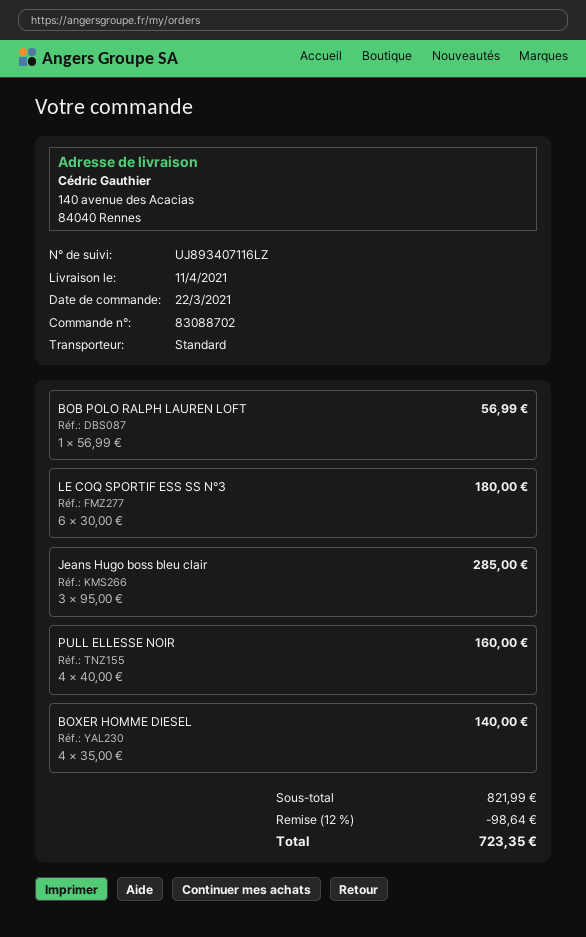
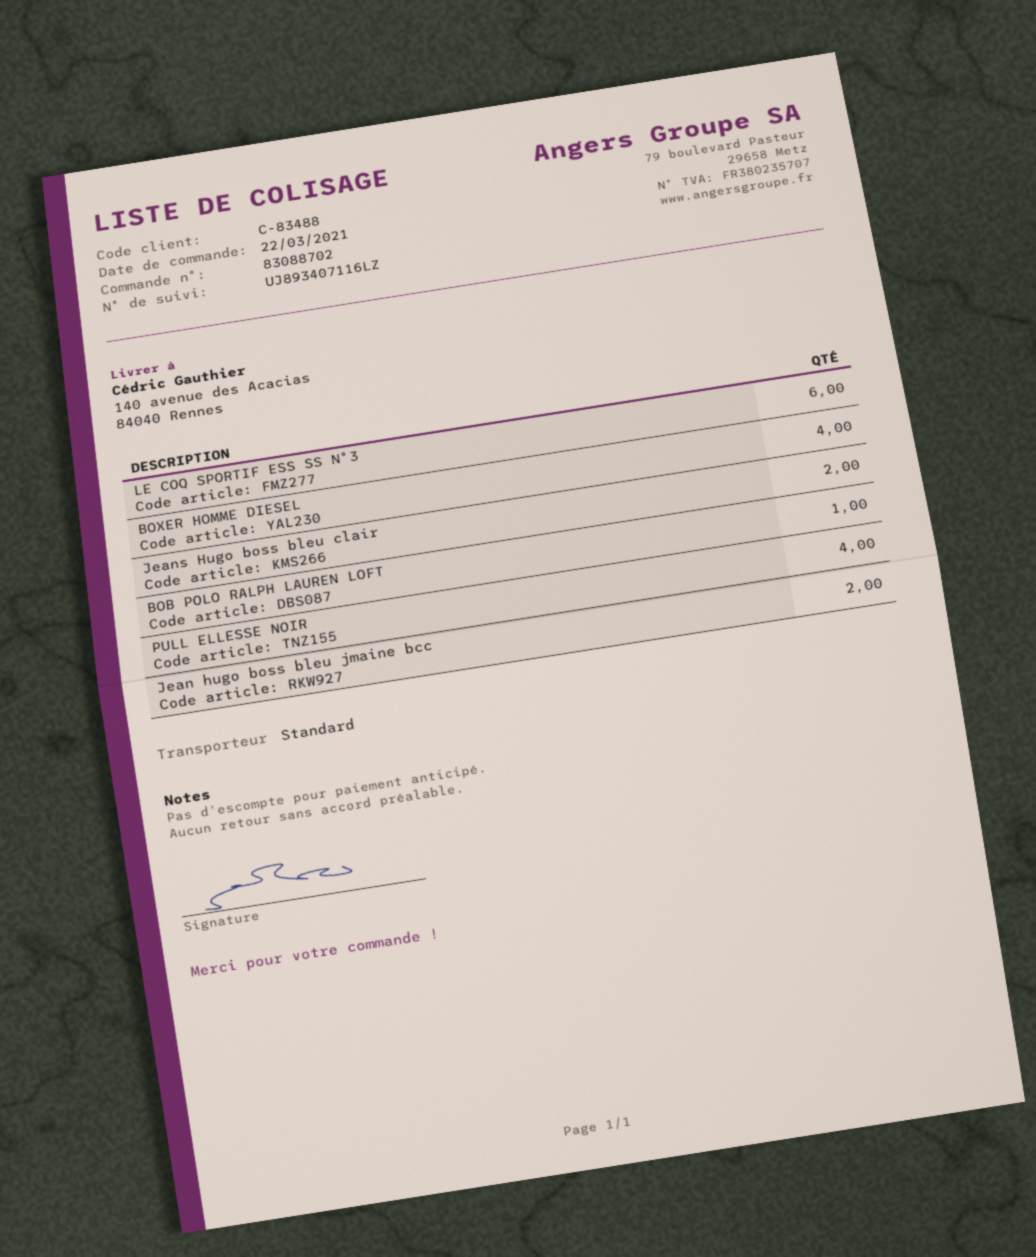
Jeans Hugo boss bleu clair: 3 -> 2
Jean hugo boss bleu jmaine bcc: none -> 2

